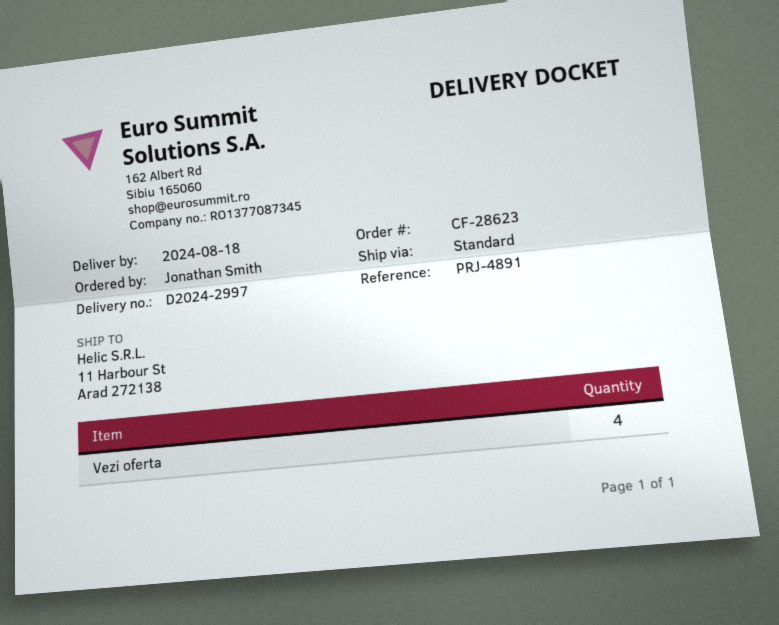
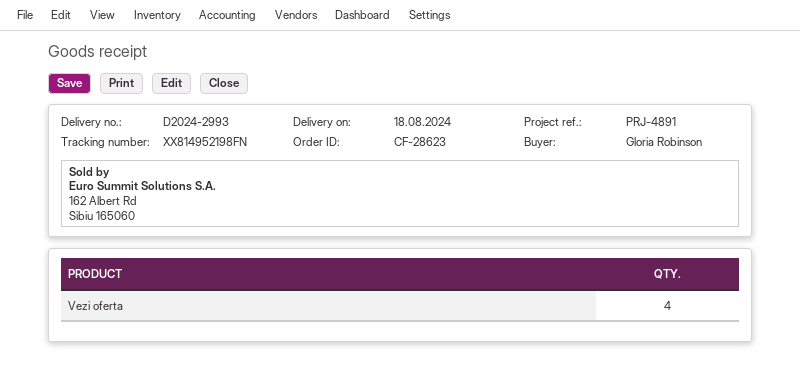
delivery note number: D2024-2997 -> D2024-2993
ordered by: Jonathan Smith -> Gloria Robinson

